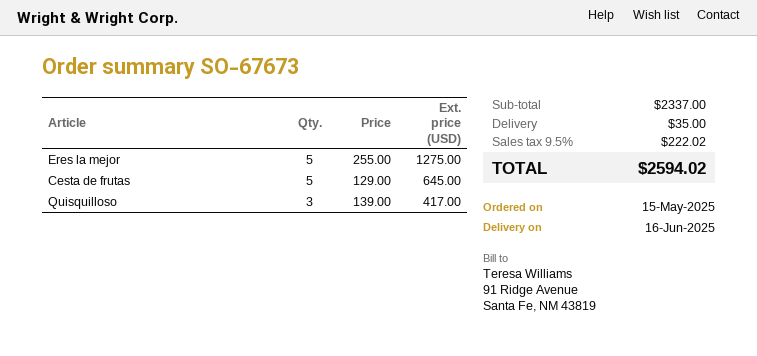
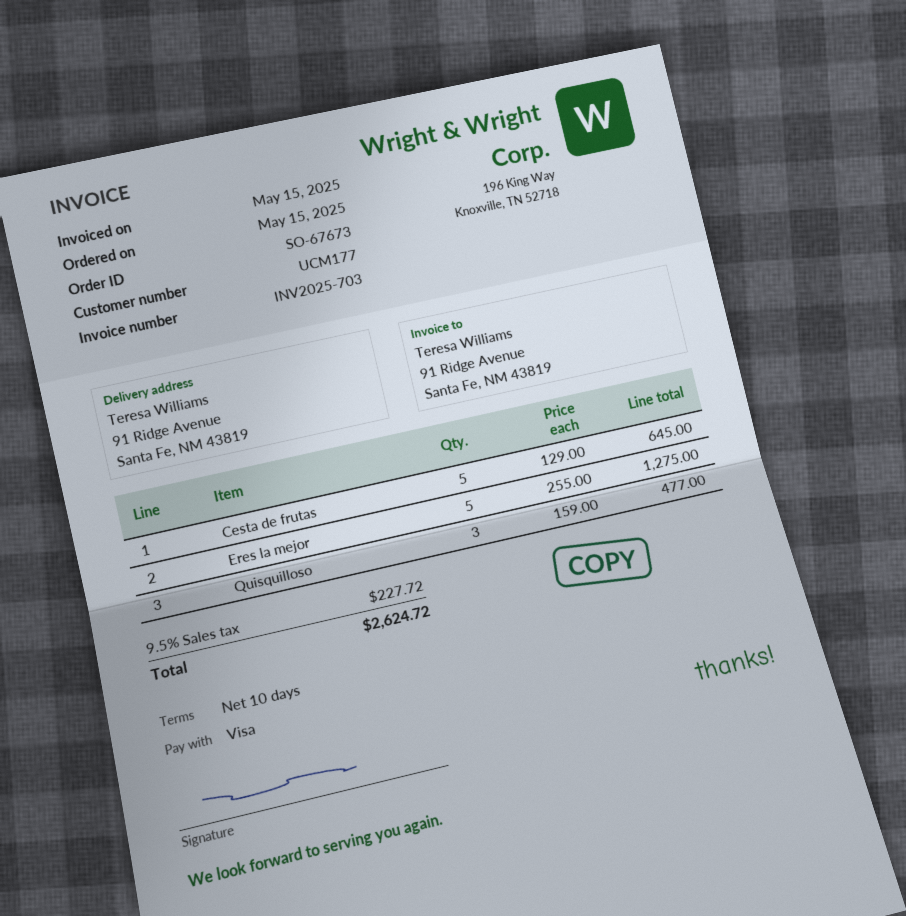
Quisquilloso: 3 x 139.00 = 417.00 -> 3 x 159.00 = 477.00
shipping: 35.00 -> none
tax: 9.5% = 222.02 -> 9.5% = 227.72
total: 2594.02 -> 2624.72

